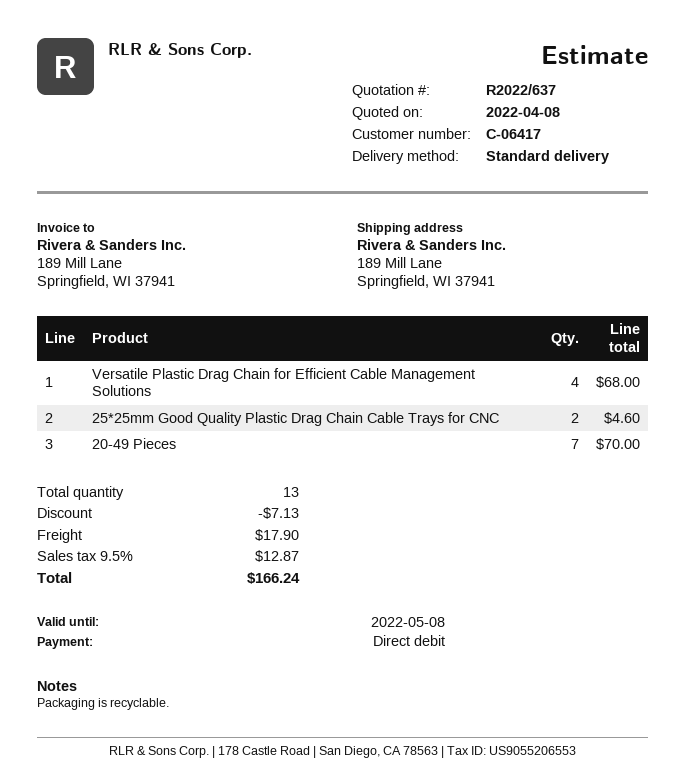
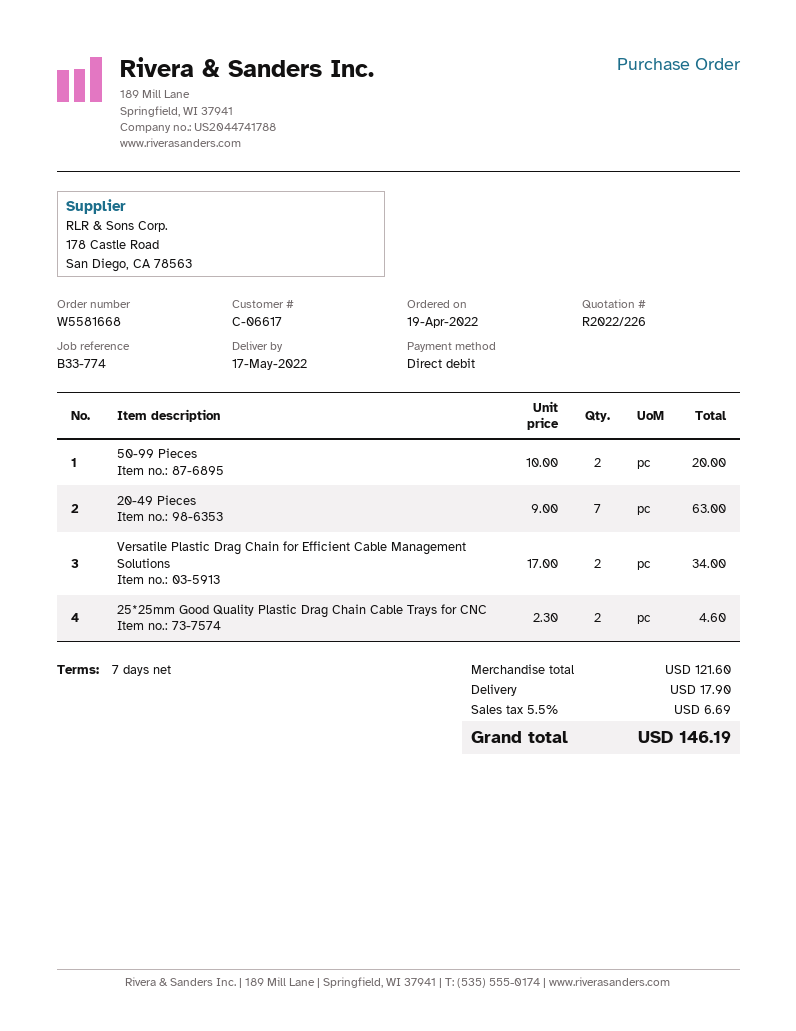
quote number: R2022/637 -> R2022/226
customer number: C-06417 -> C-06617
Versatile Plastic Drag Chain for Efficient Cable Management Solutions: 4 for 68.00 -> 2 for 34.00
20-49 Pieces: 7 for 70.00 -> 7 for 63.00
50-99 Pieces: none -> 2 for 20.00
discount: 7.13 -> none
tax: 9.5% = 12.87 -> 5.5% = 6.69
total: 166.24 -> 146.19

